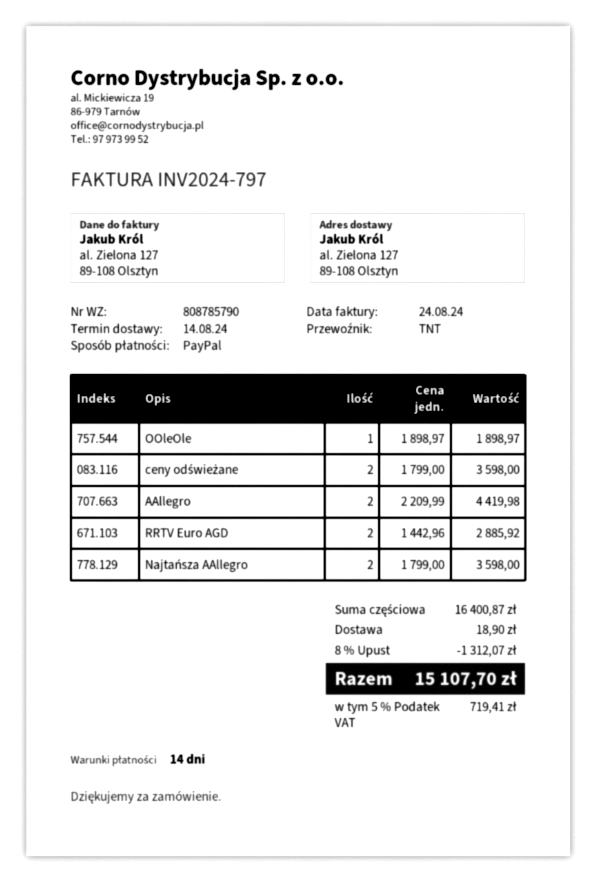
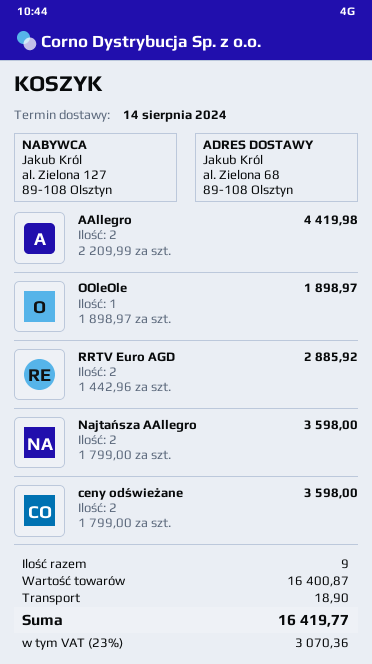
ship to: al. Zielona 127, 89-108 Olsztyn -> al. Zielona 68, 89-108 Olsztyn
discount: 8% = 1312.07 -> none
tax: 5% = 719.41 -> 23% = 3070.36
total: 15107.70 -> 16419.77

